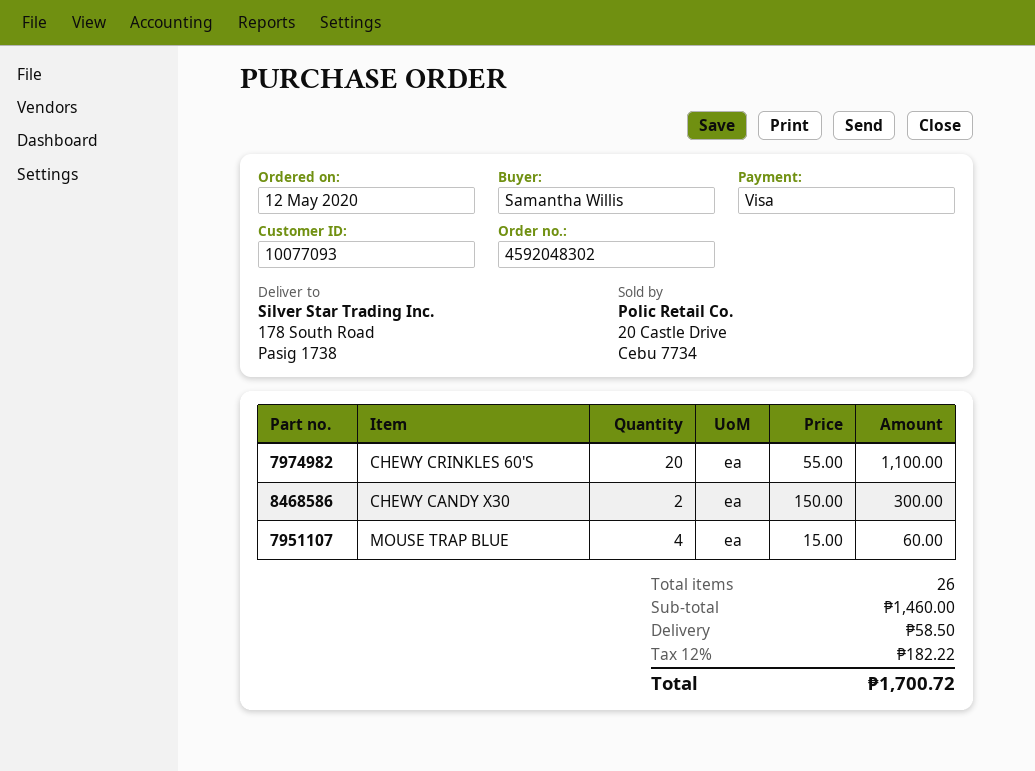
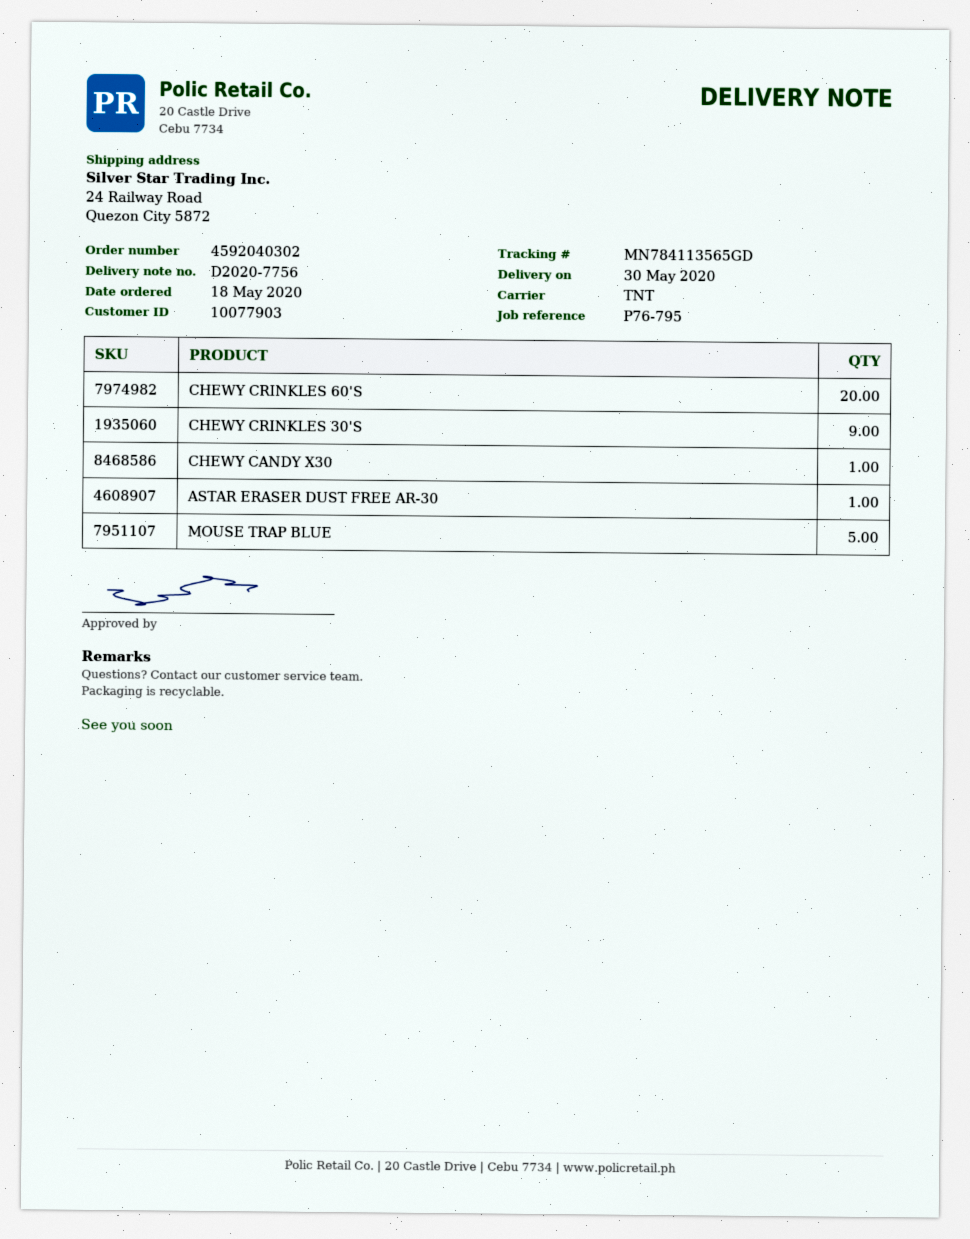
order number: 4592048302 -> 4592040302
order date: 2020-05-12 -> 2020-05-18
customer number: 10077093 -> 10077903
ship to: 178 South Road, Pasig 1738 -> 24 Railway Road, Quezon City 5872
CHEWY CANDY X30: 2 -> 1
MOUSE TRAP BLUE: 4 -> 5
CHEWY CRINKLES 30'S: none -> 9
ASTAR ERASER DUST FREE AR-30: none -> 1

